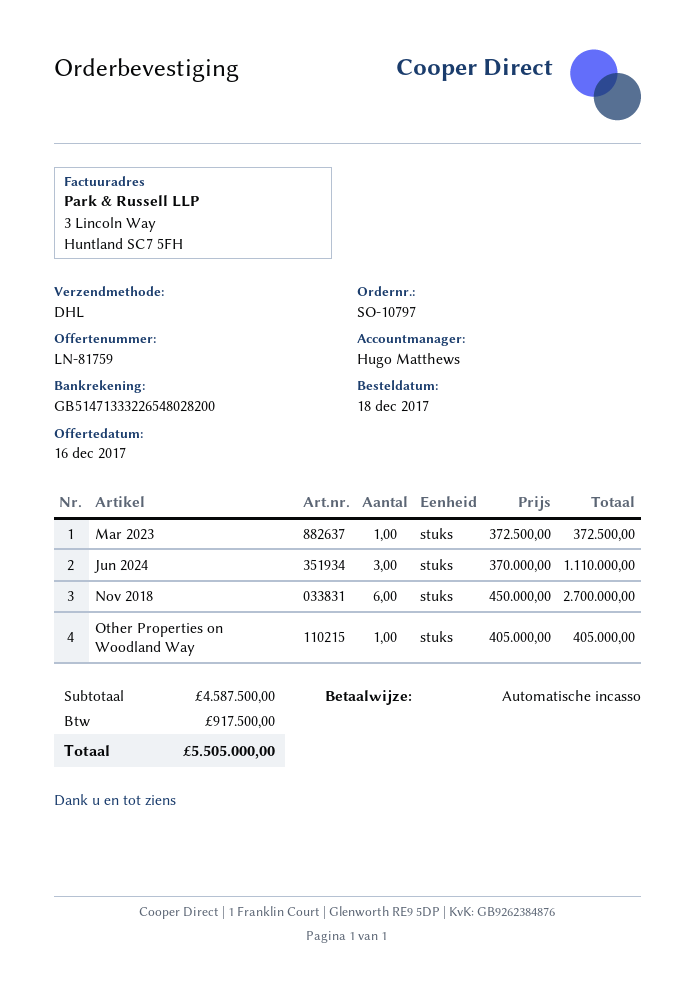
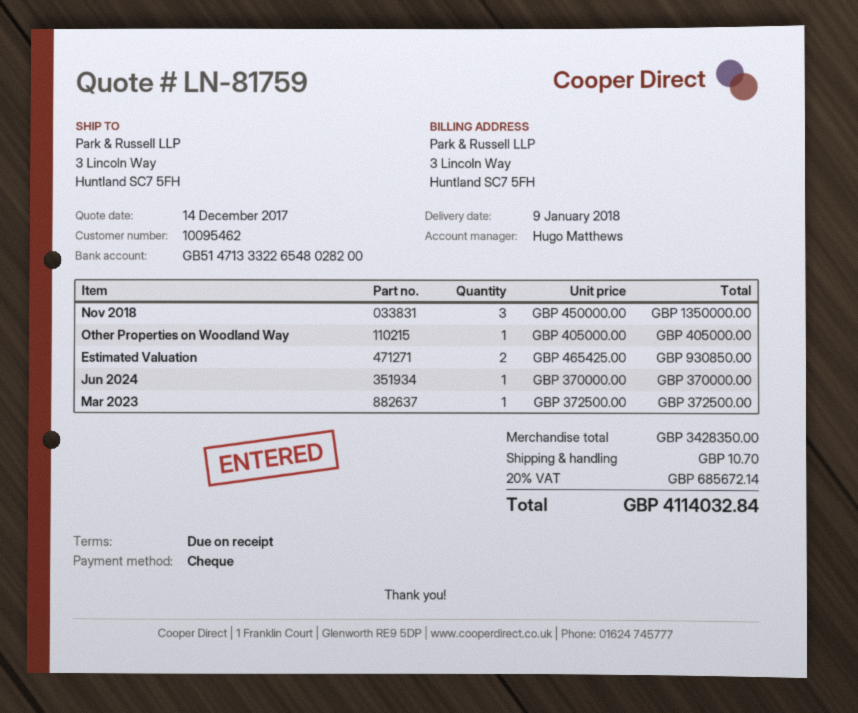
quote date: 2017-12-16 -> 2017-12-14
payment method: direct debit -> cheque
Jun 2024: 3 x 370000.00 = 1110000.00 -> 1 x 370000.00 = 370000.00
Nov 2018: 6 x 450000.00 = 2700000.00 -> 3 x 450000.00 = 1350000.00
Estimated Valuation: none -> 2 x 465425.00 = 930850.00
subtotal: 4587500.00 -> 3428350.00
shipping: none -> 10.70
tax: 917500.00 -> 685672.14
total: 5505000.00 -> 4114032.84

